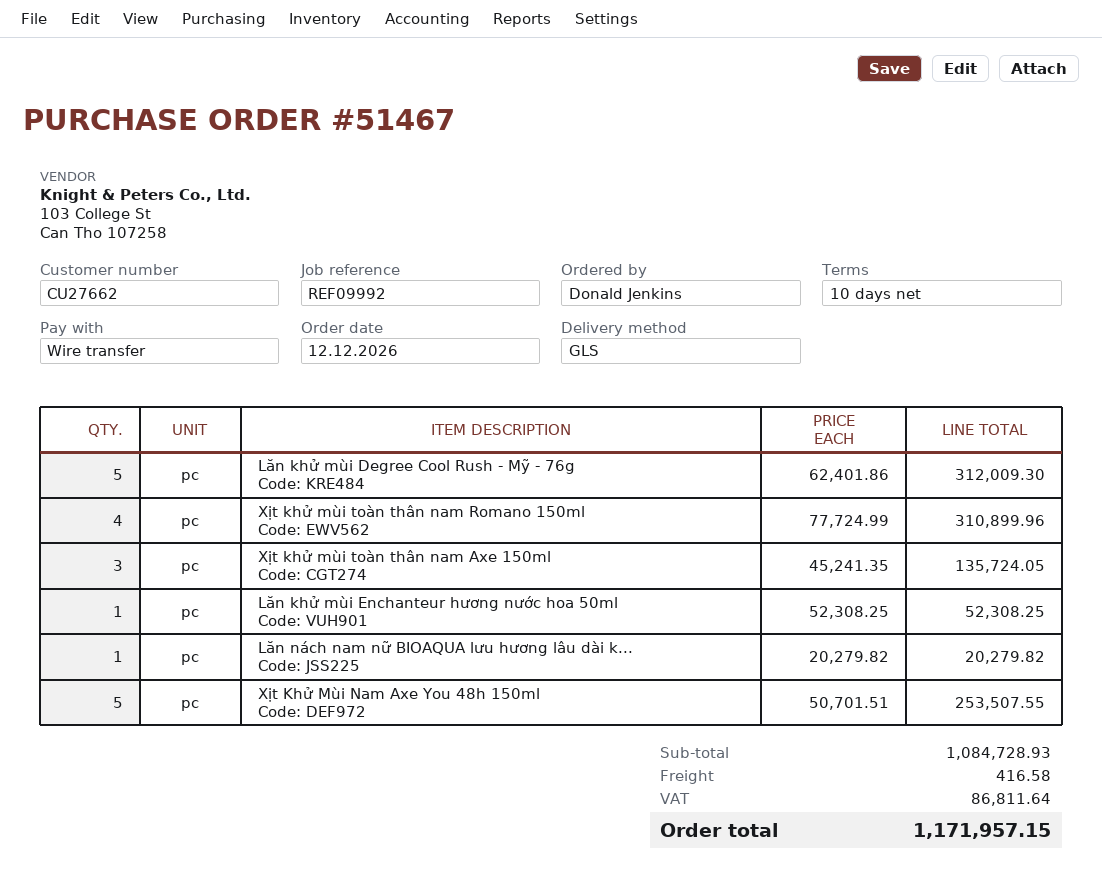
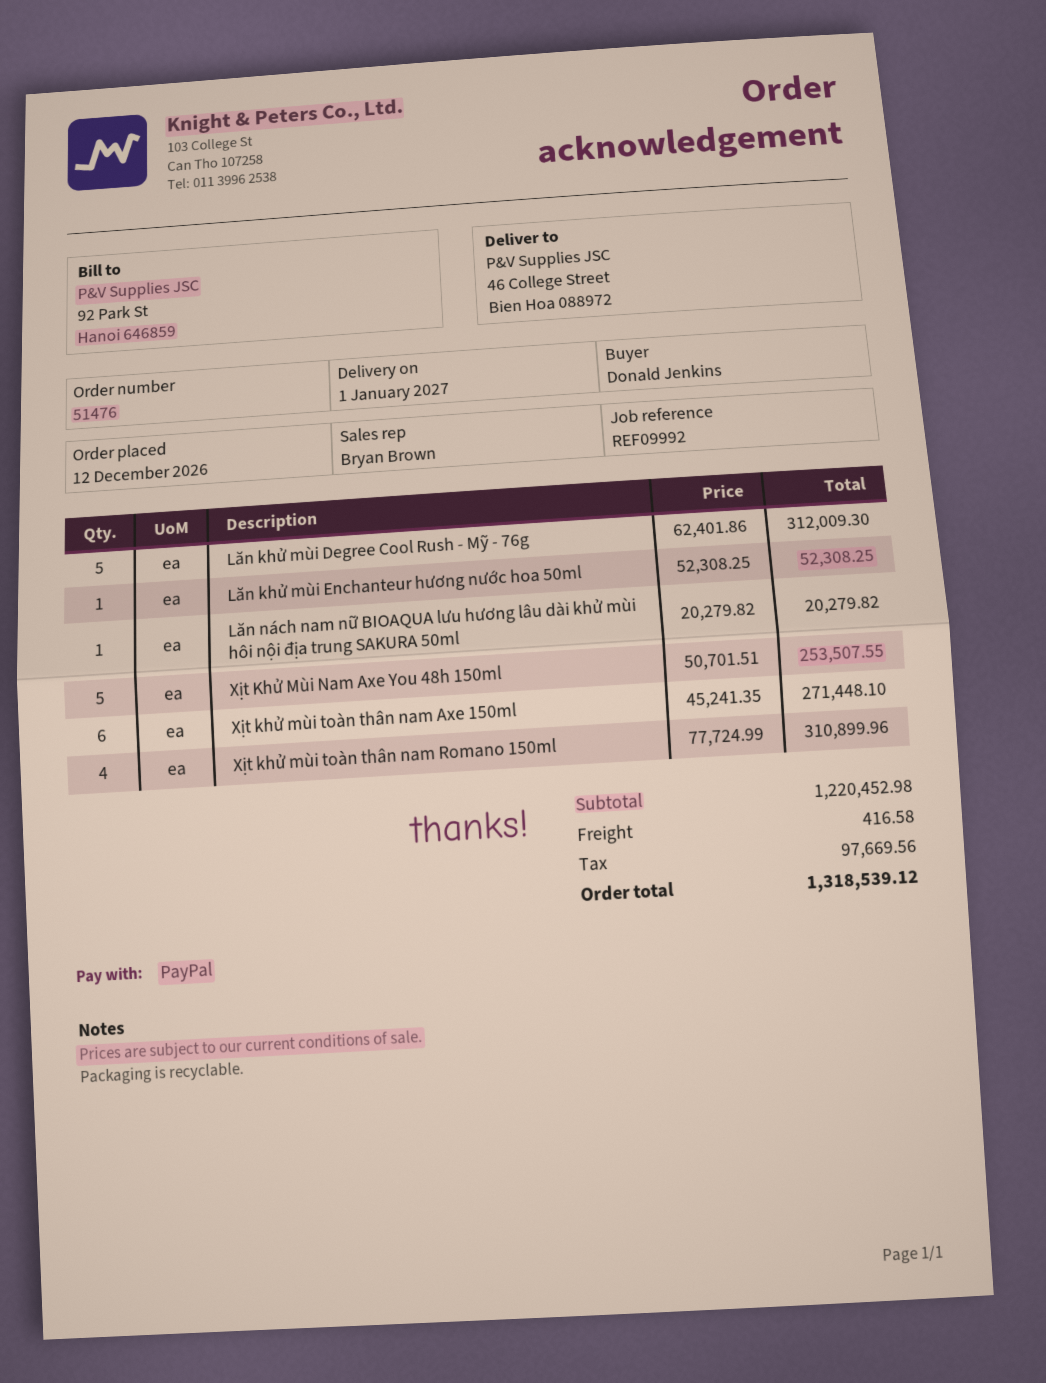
order number: 51467 -> 51476
payment method: bank transfer -> PayPal
Xịt khử mùi toàn thân nam Axe 150ml: 3 x 45241.35 = 135724.05 -> 6 x 45241.35 = 271448.10
subtotal: 1084728.93 -> 1220452.98
tax: 86811.64 -> 97669.56
total: 1171957.15 -> 1318539.12

